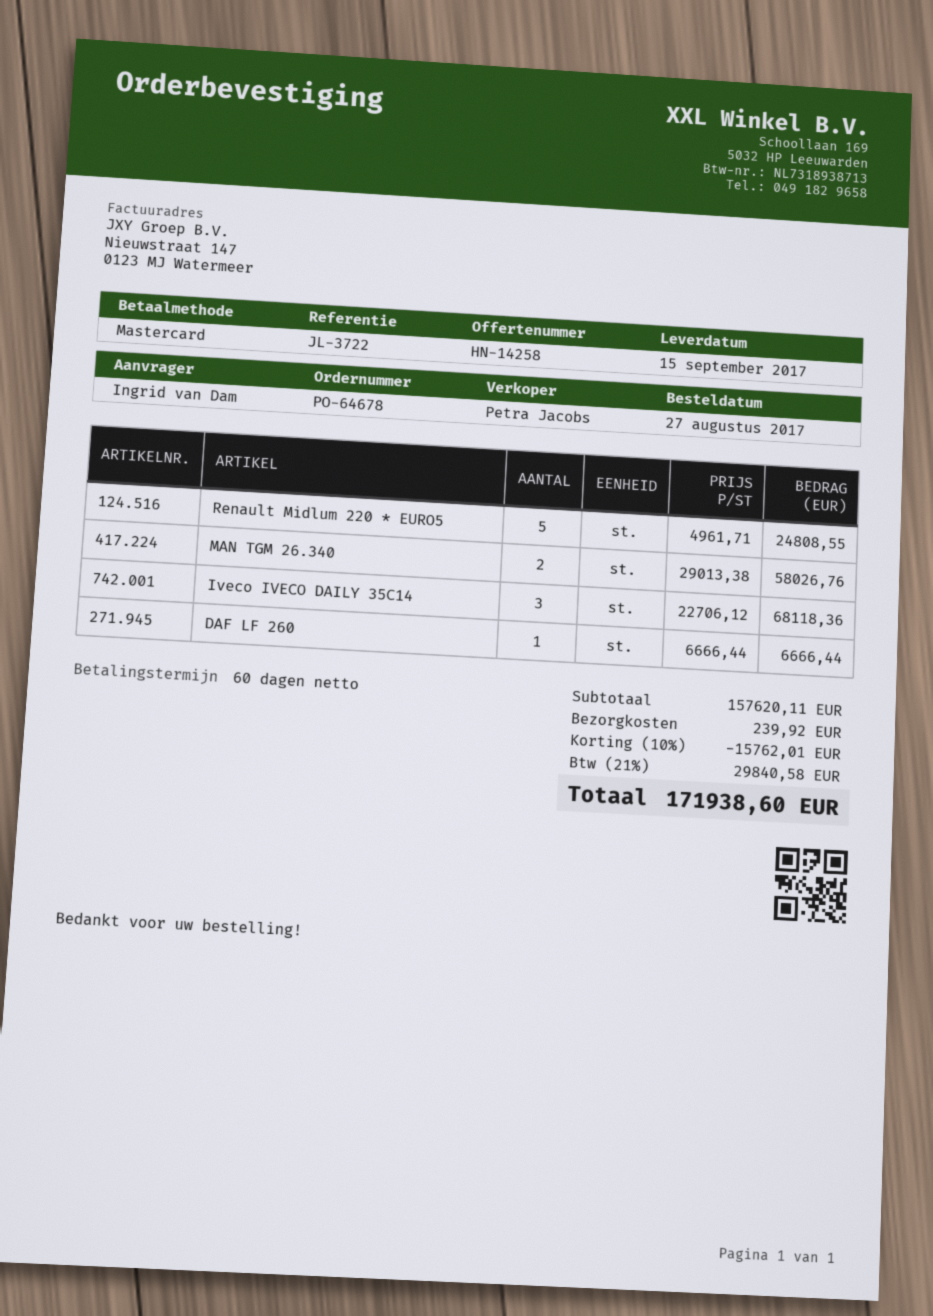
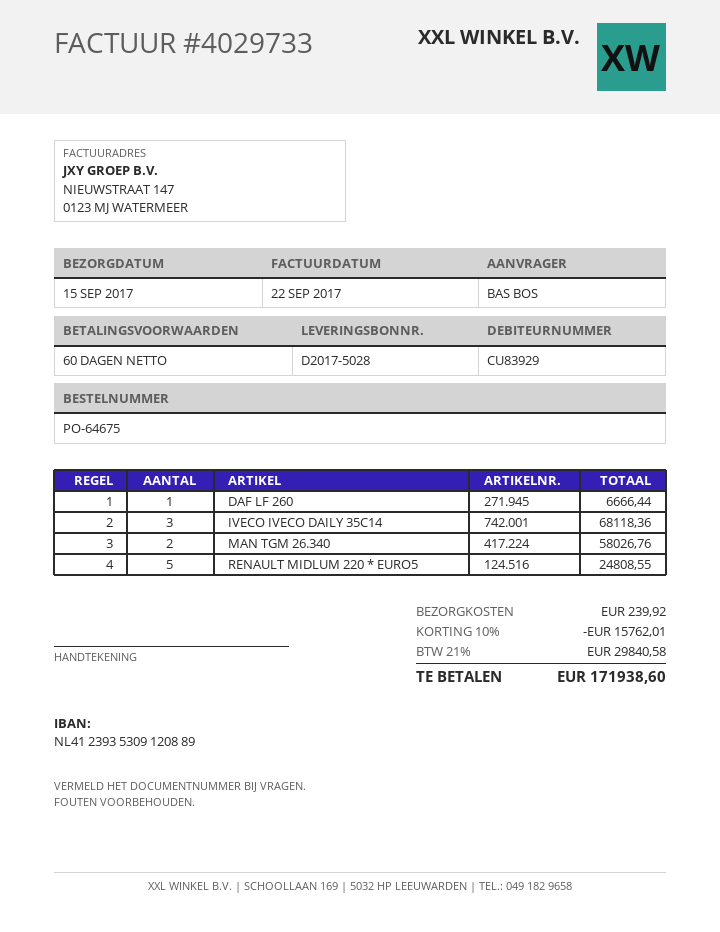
order number: PO-64678 -> PO-64675
ordered by: Ingrid van Dam -> BAS BOS

